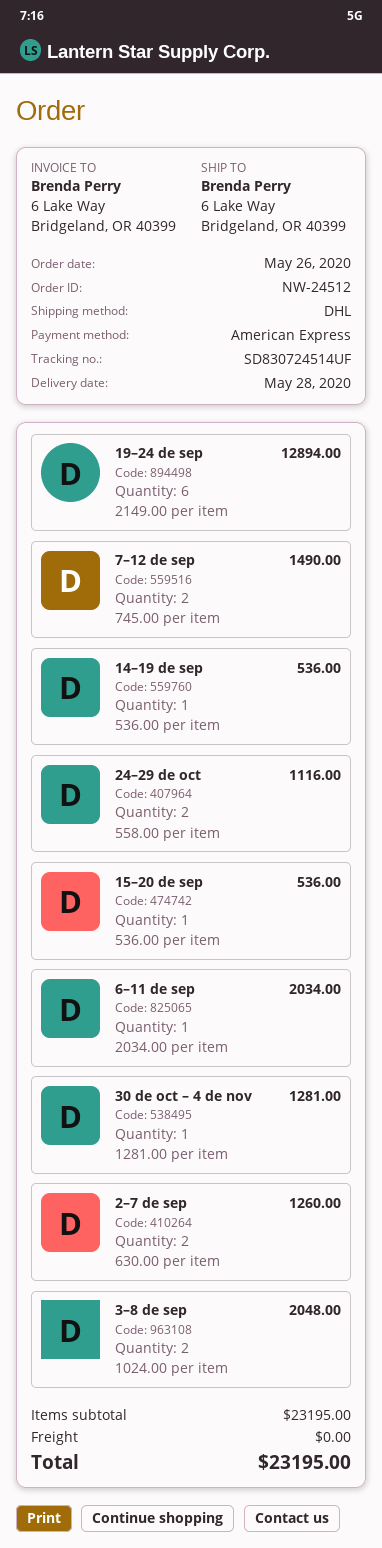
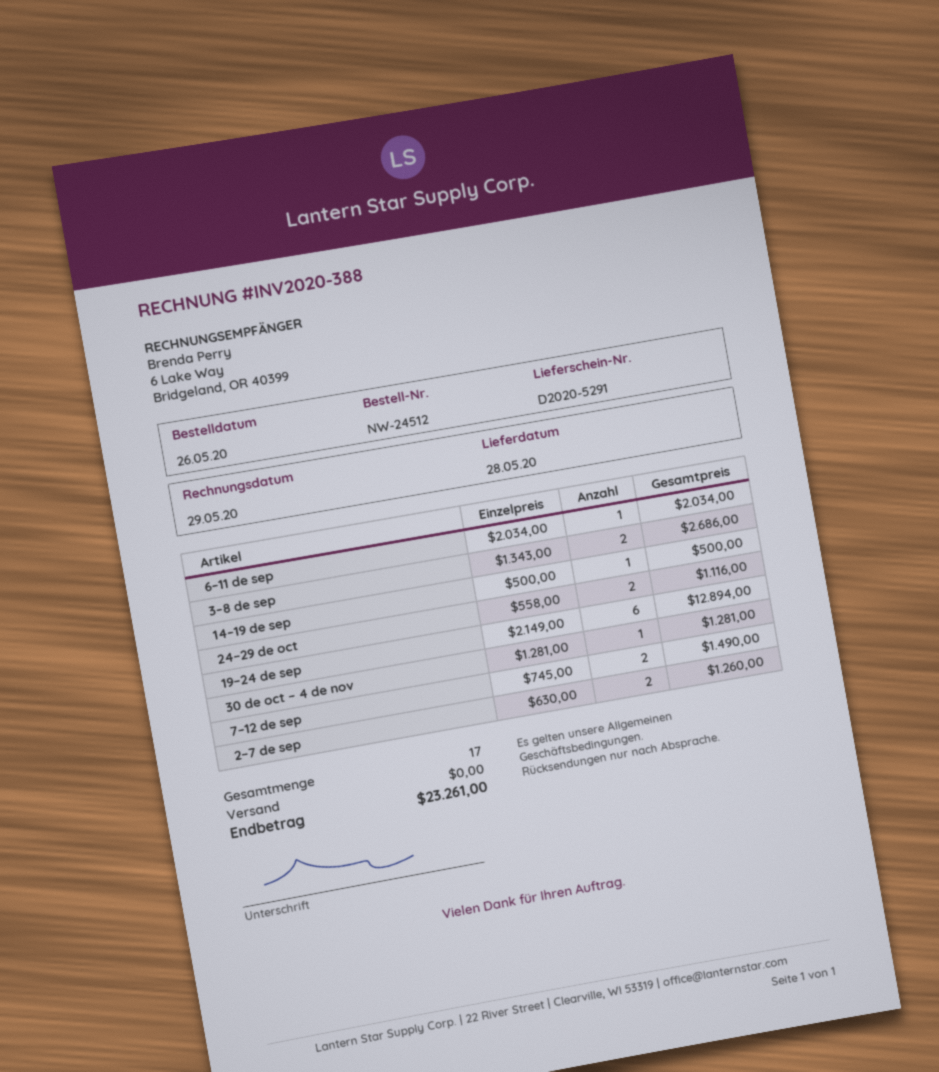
14–19 de sep: 1 x 536.00 = 536.00 -> 1 x 500.00 = 500.00
15–20 de sep: 1 x 536.00 = 536.00 -> none
3–8 de sep: 2 x 1024.00 = 2048.00 -> 2 x 1343.00 = 2686.00
total: 23195.00 -> 23261.00

